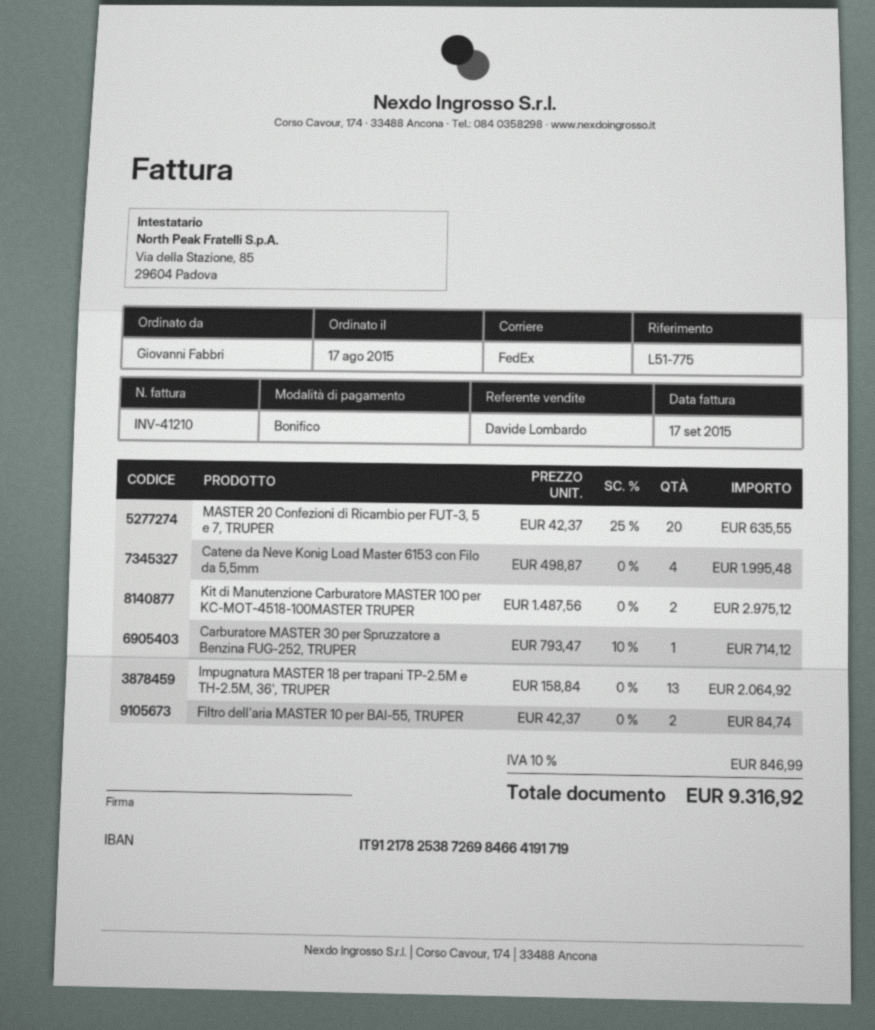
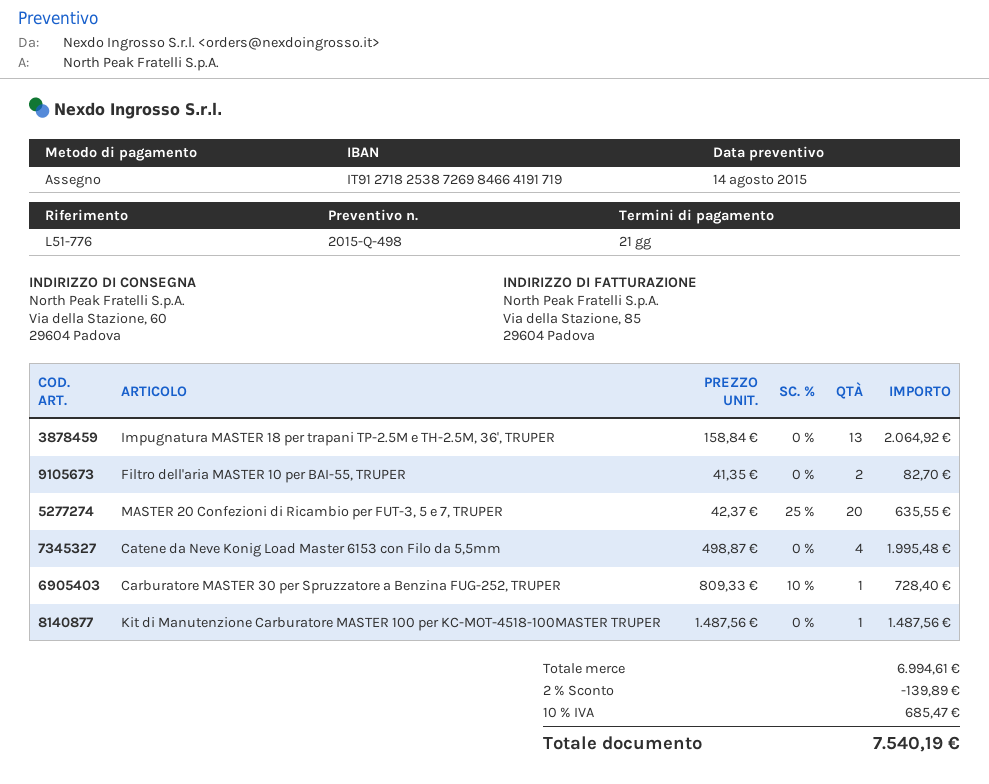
reference: L51-775 -> L51-776
payment method: bank transfer -> cheque
bank account: IT9121782538726984664191719 -> IT9127182538726984664191719
Kit di Manutenzione Carburatore MASTER 100 per KC-MOT-4518-100MASTER TRUPER: 2 x 1487.56 = 2975.12 -> 1 x 1487.56 = 1487.56
Carburatore MASTER 30 per Spruzzatore a Benzina FUG-252, TRUPER: 1 x 793.47 - 10% = 714.12 -> 1 x 809.33 - 10% = 728.40
Filtro dell'aria MASTER 10 per BAI-55, TRUPER: 2 x 42.37 = 84.74 -> 2 x 41.35 = 82.70
discount: none -> 2% = 139.89
tax: 10% = 846.99 -> 10% = 685.47
total: 9316.92 -> 7540.19

